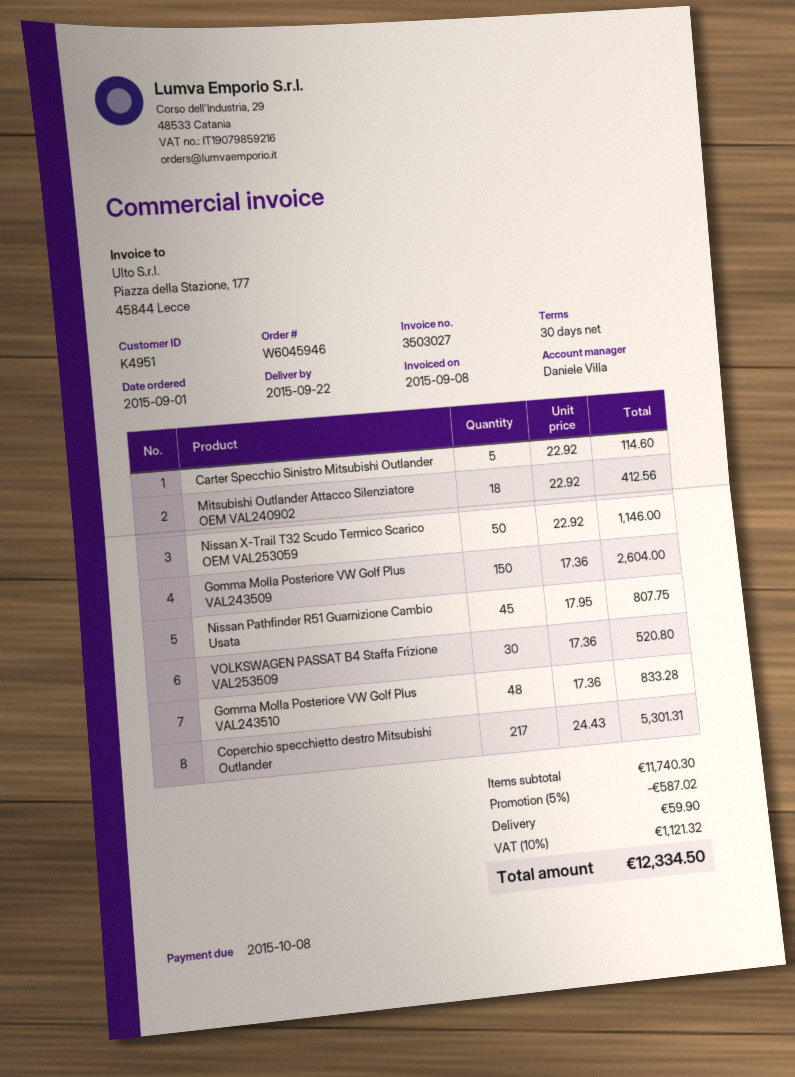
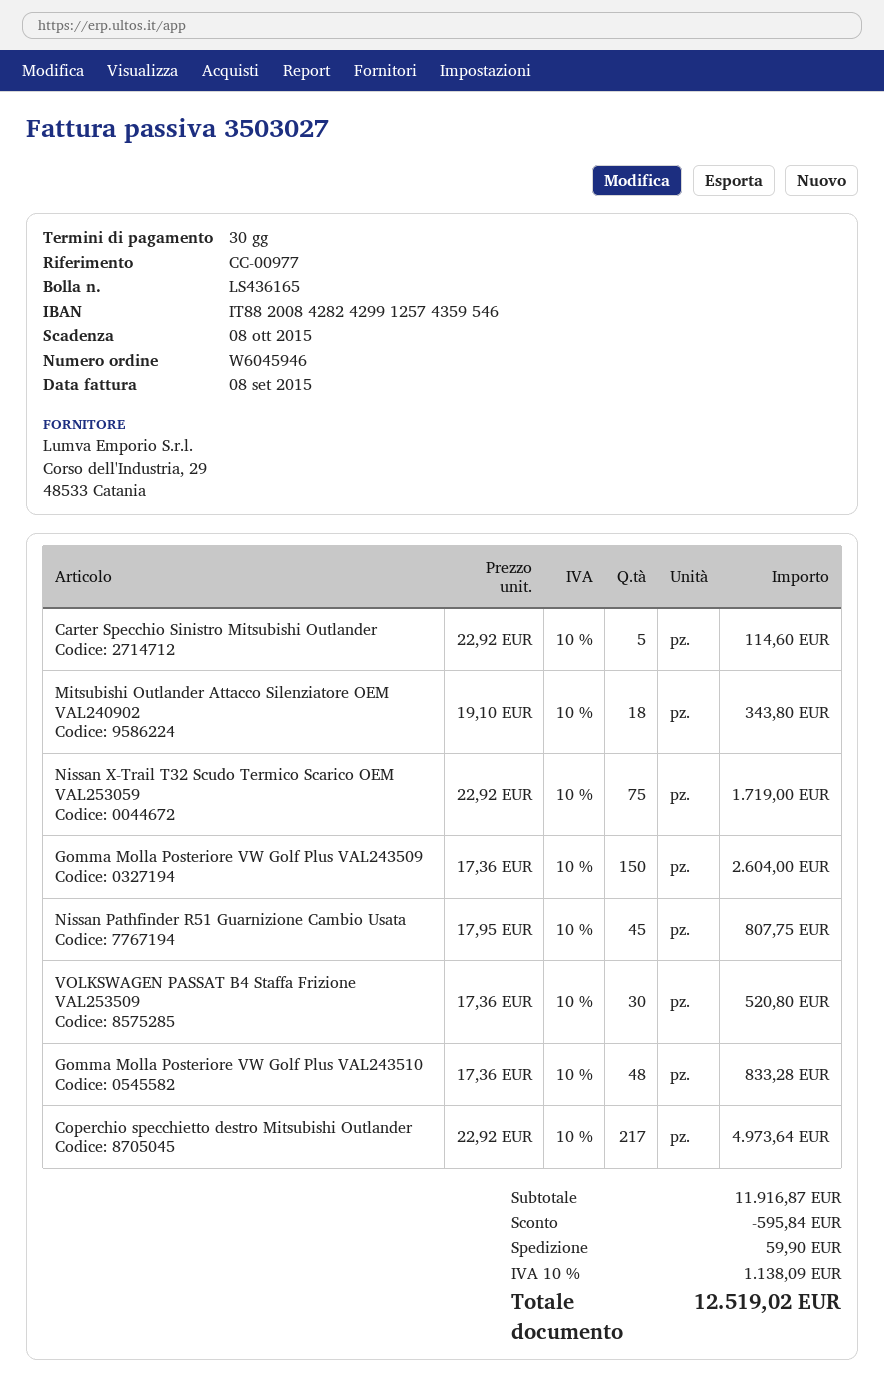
Mitsubishi Outlander Attacco Silenziatore OEM VAL240902: 18 x 22.92 = 412.56 -> 18 x 19.10 = 343.80
Nissan X-Trail T32 Scudo Termico Scarico OEM VAL253059: 50 x 22.92 = 1146.00 -> 75 x 22.92 = 1719.00
Coperchio specchietto destro Mitsubishi Outlander: 217 x 24.43 = 5301.31 -> 217 x 22.92 = 4973.64
subtotal: 11740.30 -> 11916.87
discount: 587.02 -> 595.84
tax: 10% = 1121.32 -> 10% = 1138.09
total: 12334.50 -> 12519.02

